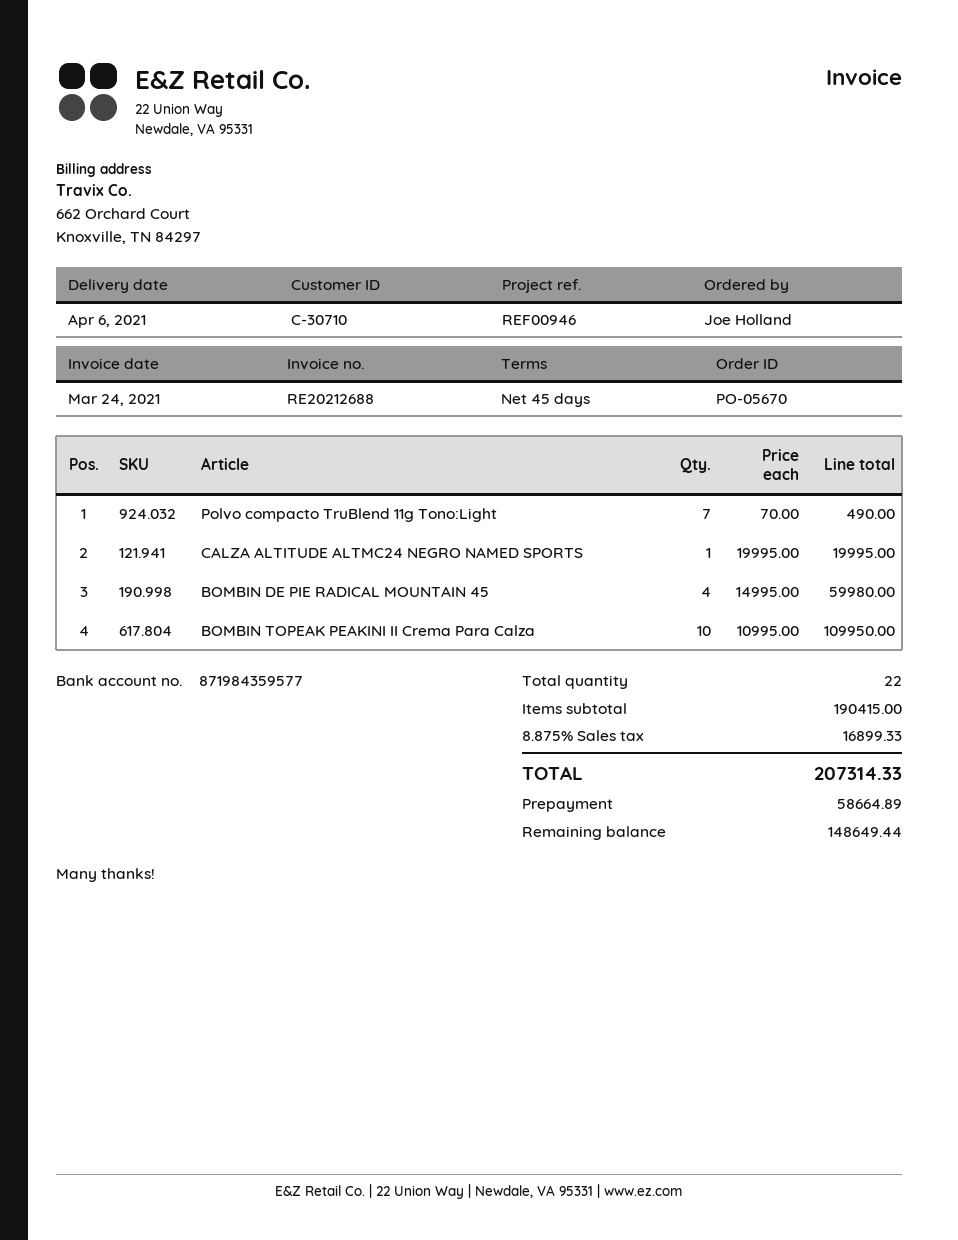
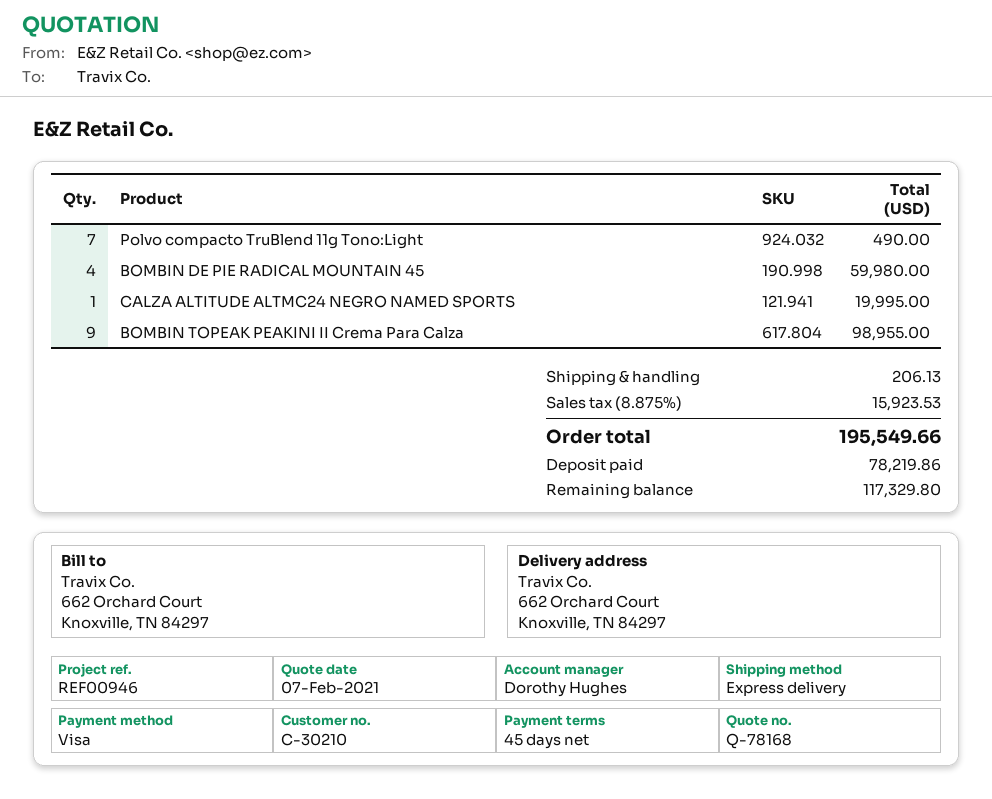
customer number: C-30710 -> C-30210
BOMBIN TOPEAK PEAKINI II Crema Para Calza: 10 for 109950.00 -> 9 for 98955.00
shipping: none -> 206.13
tax: 8.875% = 16899.33 -> 8.875% = 15923.53
total: 207314.33 -> 195549.66
deposit: 58664.89 -> 78219.86
balance: 148649.44 -> 117329.80

